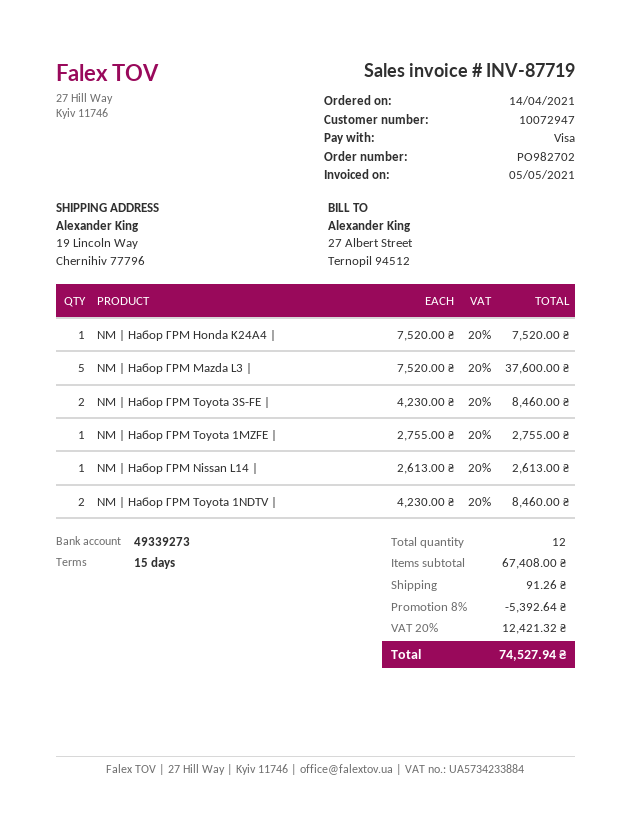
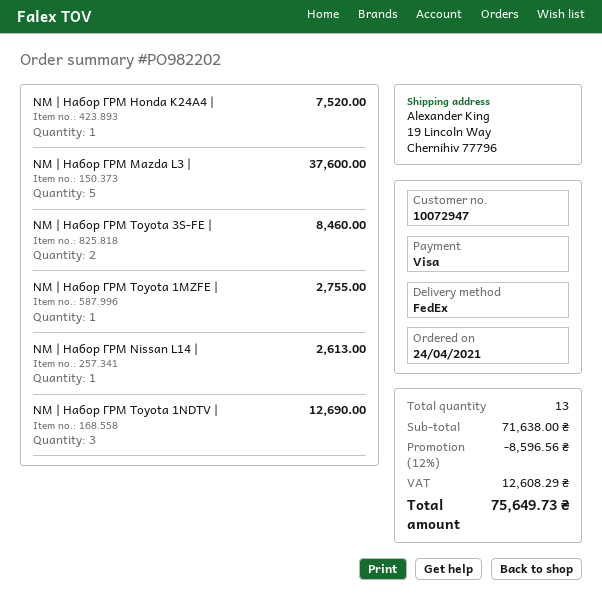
order number: PO982702 -> PO982202
order date: 2021-04-14 -> 2021-04-24
NM | Набор ГРМ Toyota 1NDTV |: 2 for 8460.00 -> 3 for 12690.00
total quantity: 12 -> 13
subtotal: 67408.00 -> 71638.00
discount: 8% = 5392.64 -> 12% = 8596.56
shipping: 91.26 -> none
tax: 12421.32 -> 12608.29
total: 74527.94 -> 75649.73

